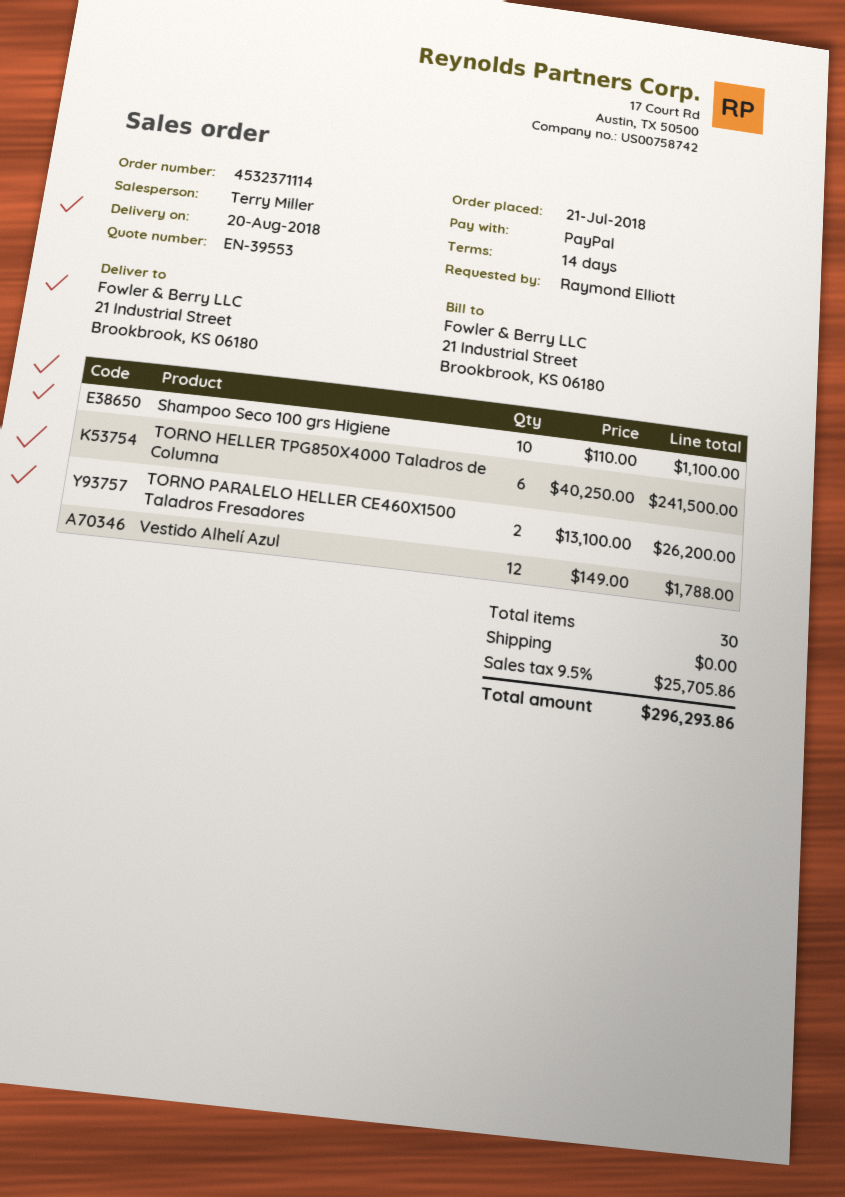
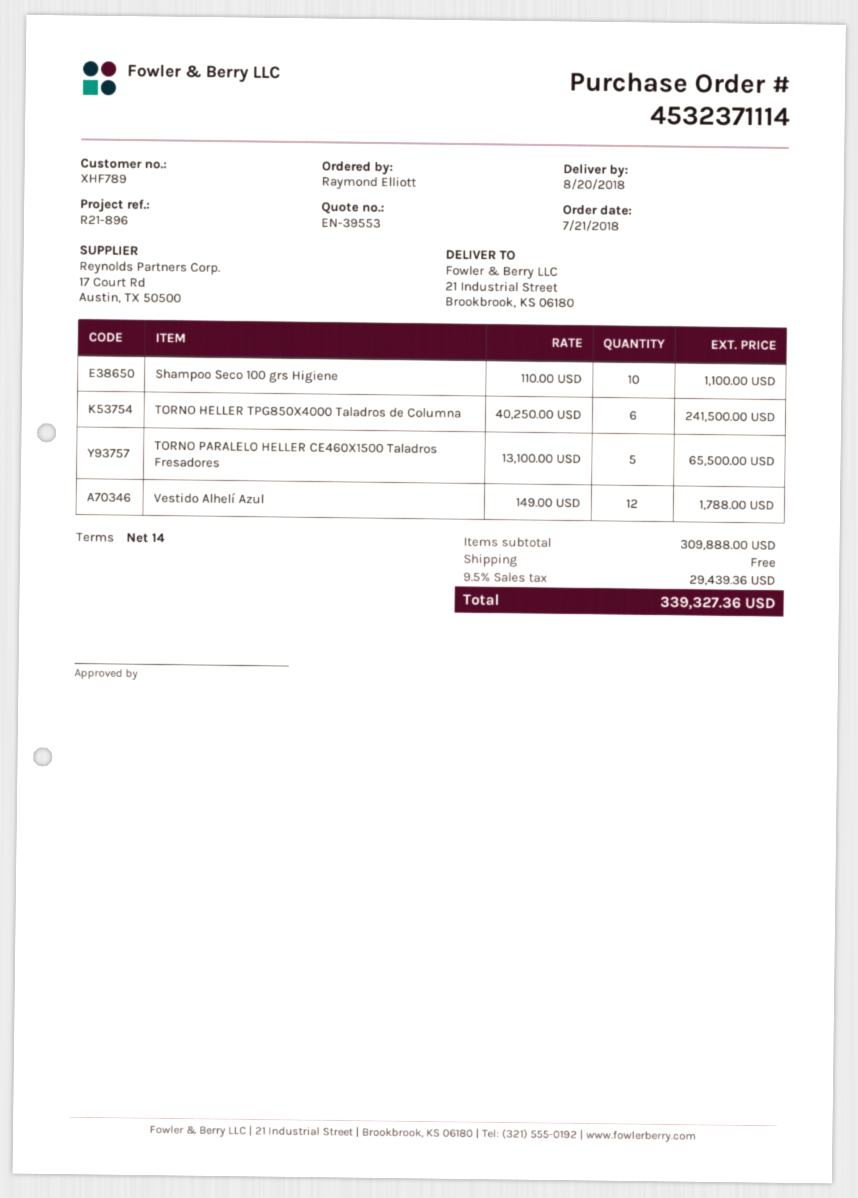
TORNO PARALELO HELLER CE460X1500 Taladros Fresadores: 2 x 13100.00 = 26200.00 -> 5 x 13100.00 = 65500.00
tax: 9.5% = 25705.86 -> 9.5% = 29439.36
total: 296293.86 -> 339327.36

